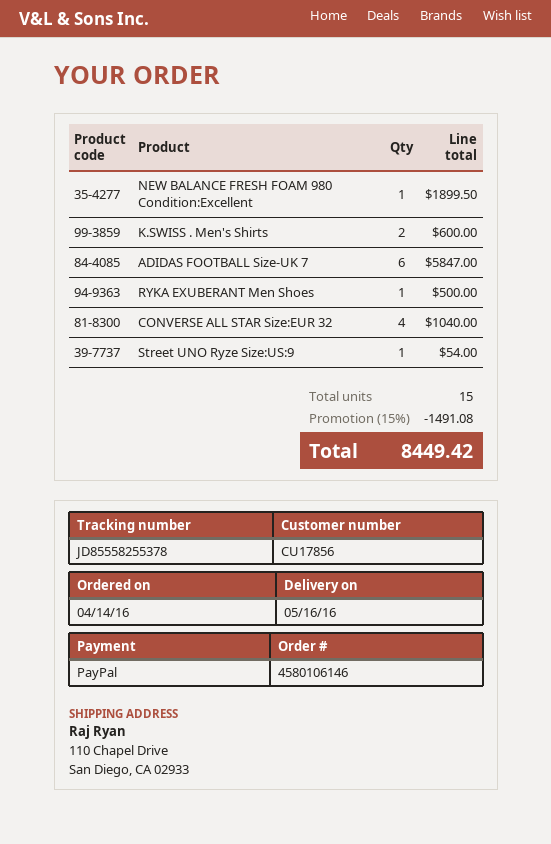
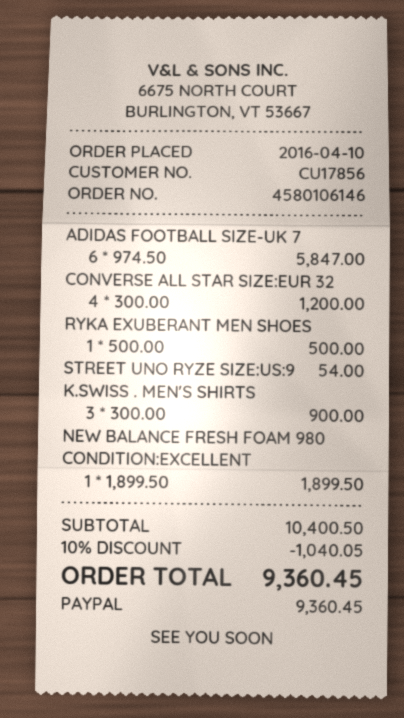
order date: 2016-04-14 -> 2016-04-10
K.SWISS . Men's Shirts: 2 for 600.00 -> 3 for 900.00
CONVERSE ALL STAR Size:EUR 32: 4 for 1040.00 -> 4 for 1200.00
discount: 15% = 1491.08 -> 10% = 1040.05
total: 8449.42 -> 9360.45

